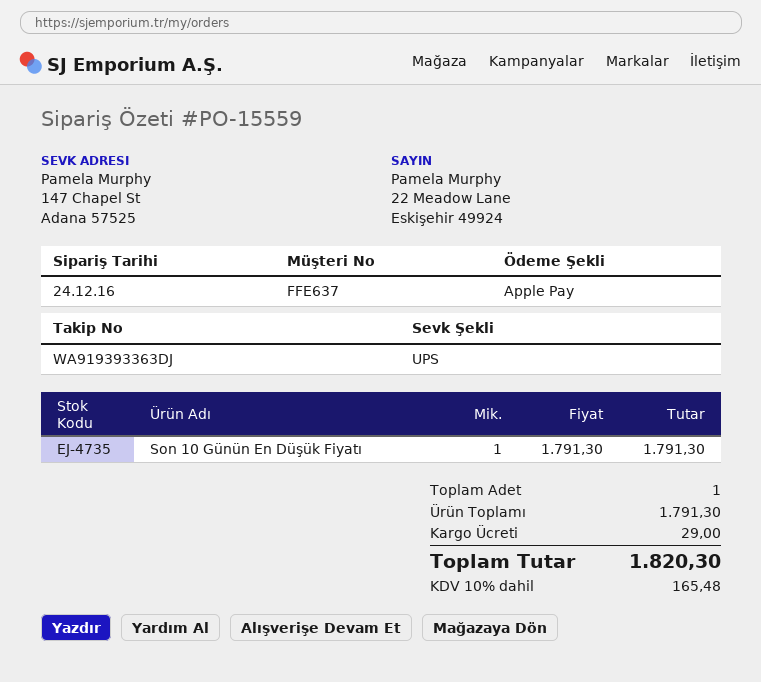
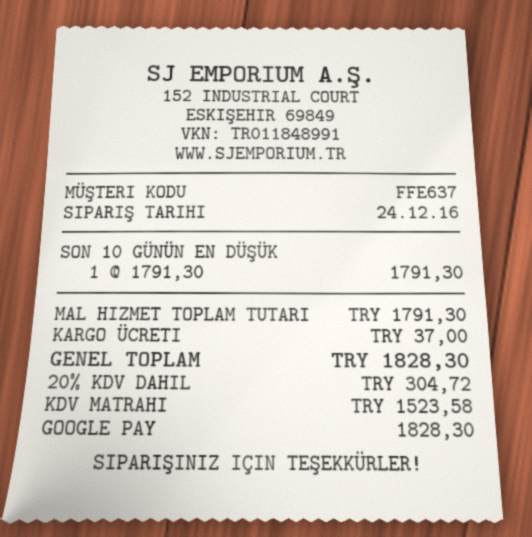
payment method: Apple Pay -> Google Pay
shipping: 29.00 -> 37.00
tax: 10% = 165.48 -> 20% = 304.72
total: 1820.30 -> 1828.30

